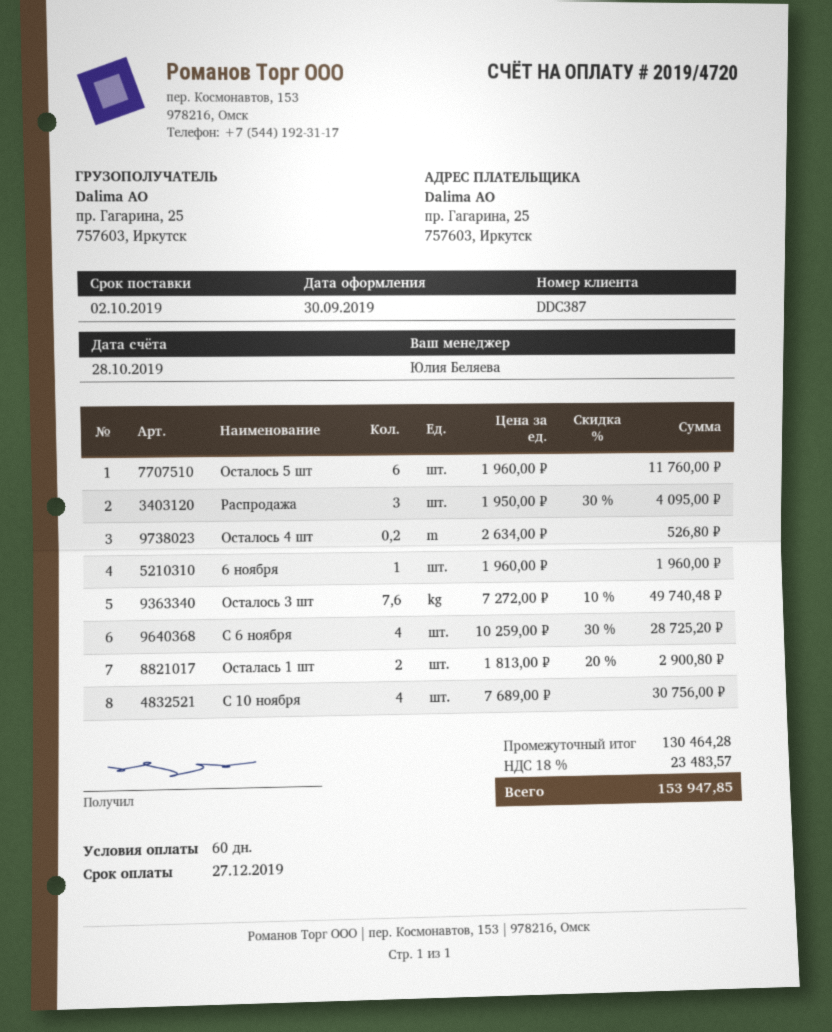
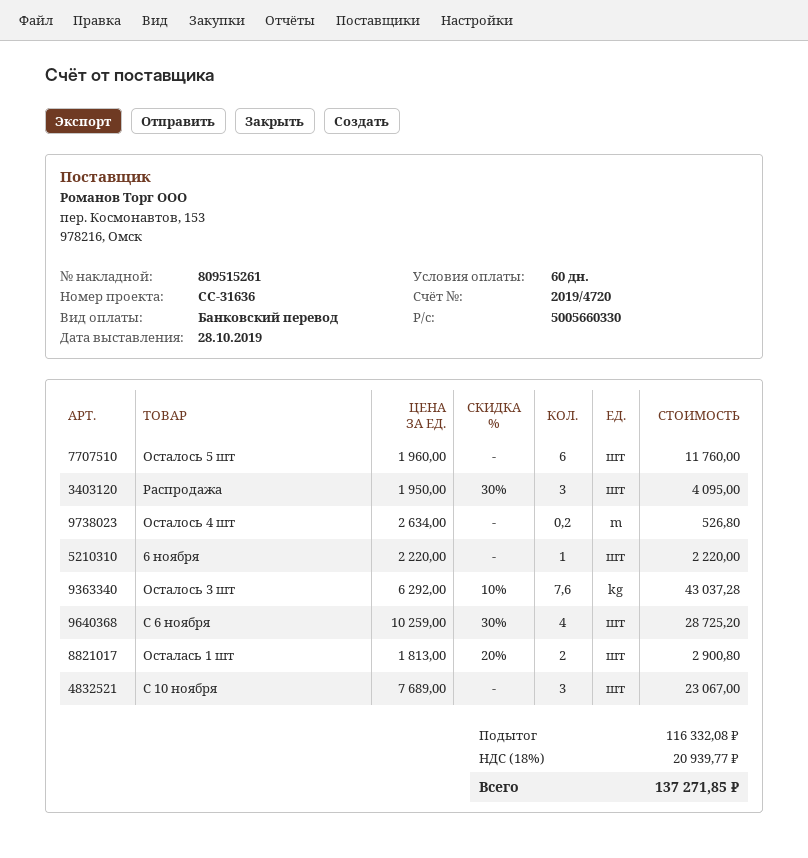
6 ноября: 1 x 1960.00 = 1960.00 -> 1 x 2220.00 = 2220.00
Осталось 3 шт: 7.6 x 7272.00 - 10% = 49740.48 -> 7.6 x 6292.00 - 10% = 43037.28
С 10 ноября: 4 x 7689.00 = 30756.00 -> 3 x 7689.00 = 23067.00
subtotal: 130464.28 -> 116332.08
tax: 18% = 23483.57 -> 18% = 20939.77
total: 153947.85 -> 137271.85

